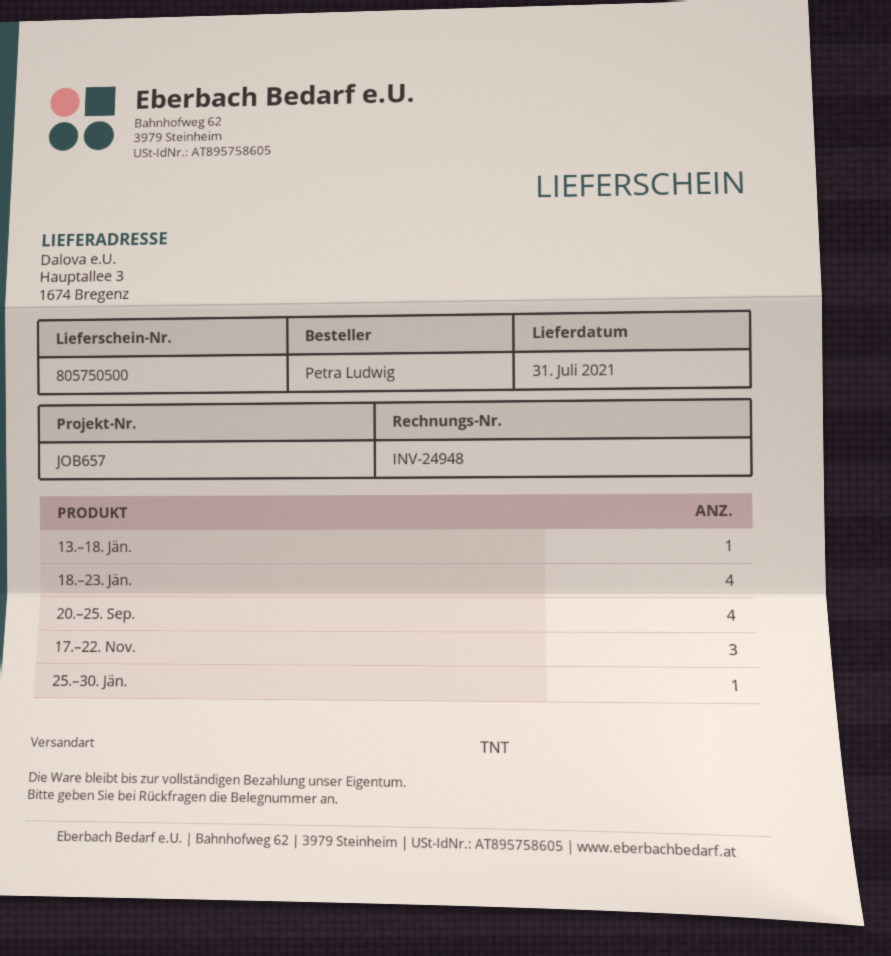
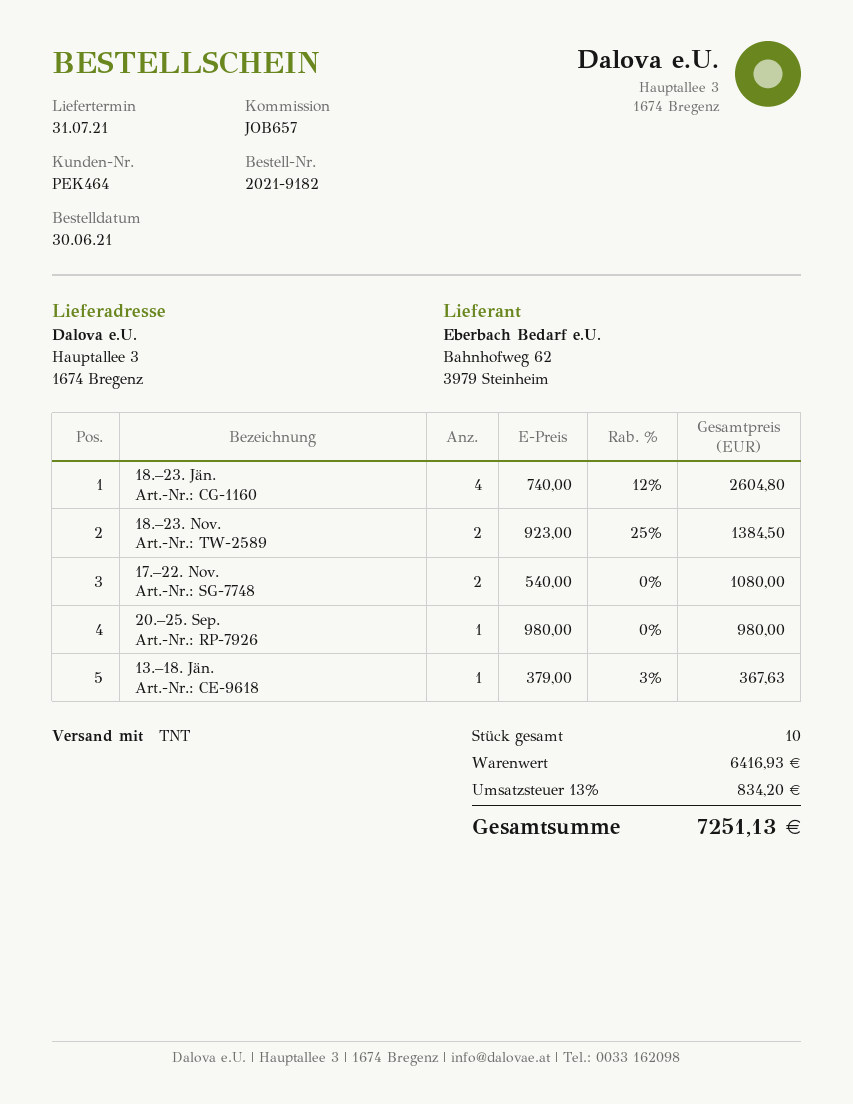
20.–25. Sep.: 4 -> 1
17.–22. Nov.: 3 -> 2
25.–30. Jän.: 1 -> none
18.–23. Nov.: none -> 2

